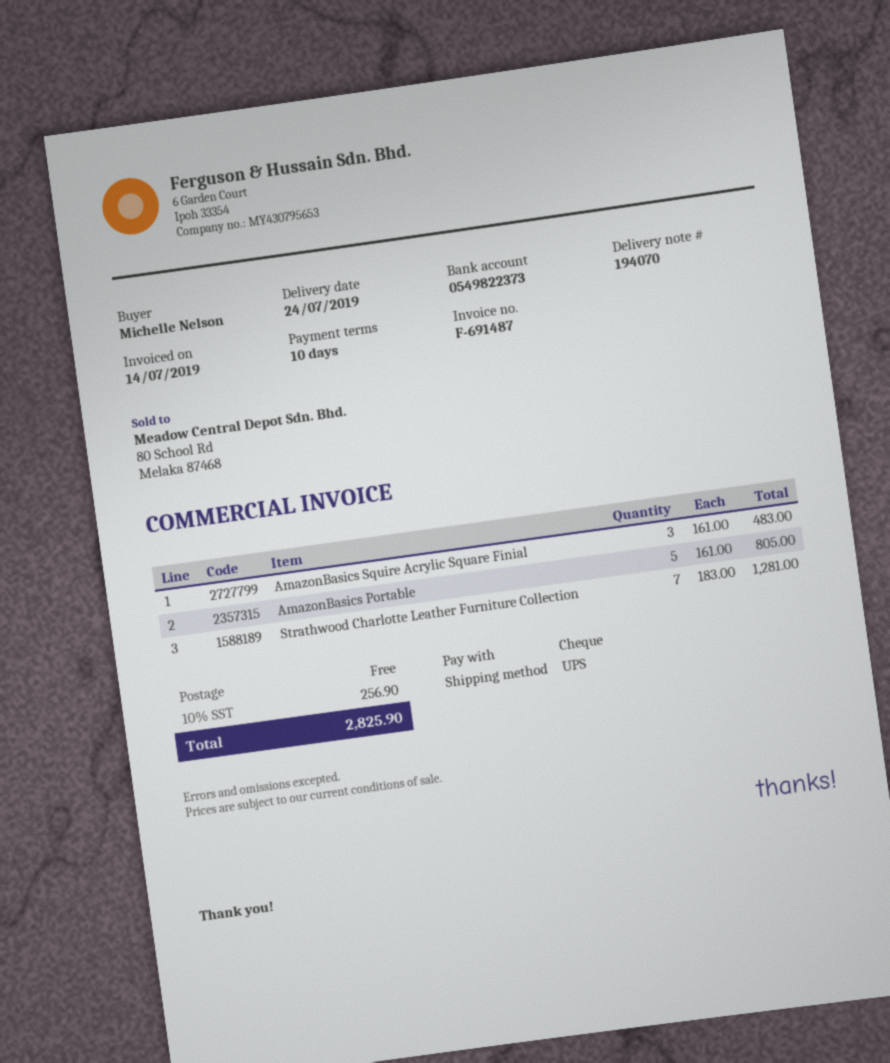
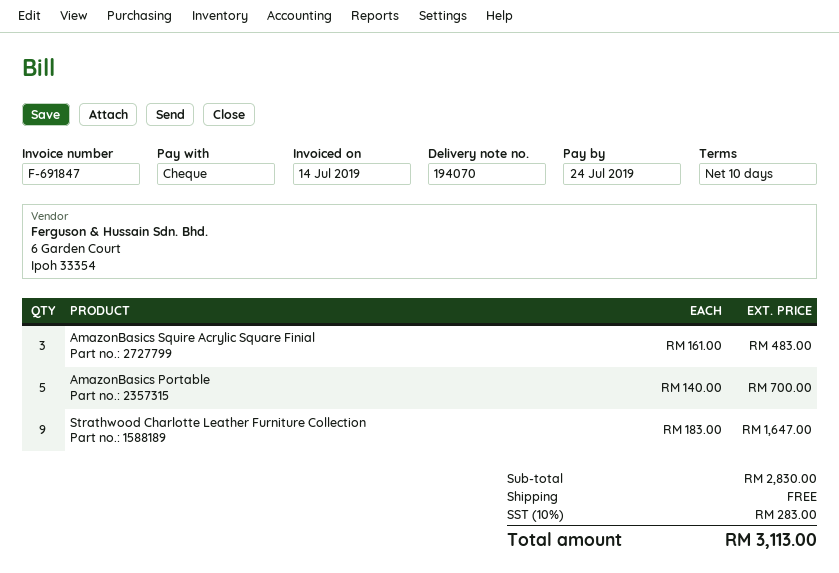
invoice number: F-691487 -> F-691847
AmazonBasics Portable: 5 x 161.00 = 805.00 -> 5 x 140.00 = 700.00
Strathwood Charlotte Leather Furniture Collection: 7 x 183.00 = 1281.00 -> 9 x 183.00 = 1647.00
tax: 10% = 256.90 -> 10% = 283.00
total: 2825.90 -> 3113.00

